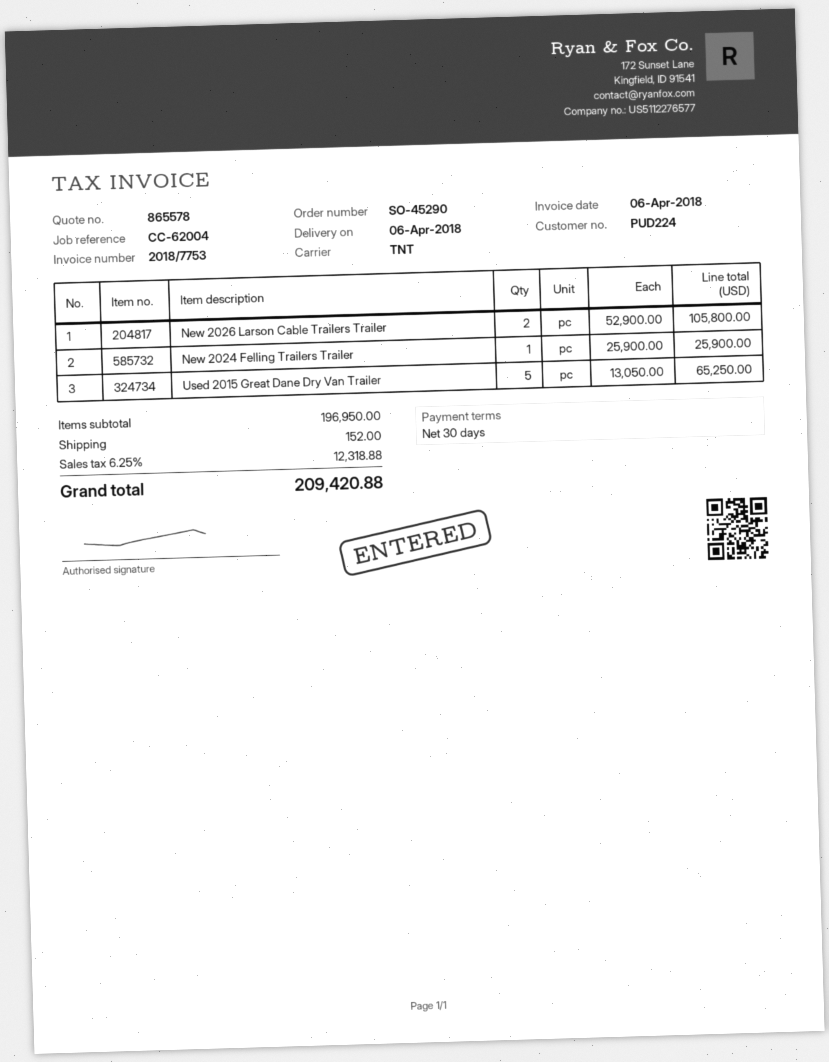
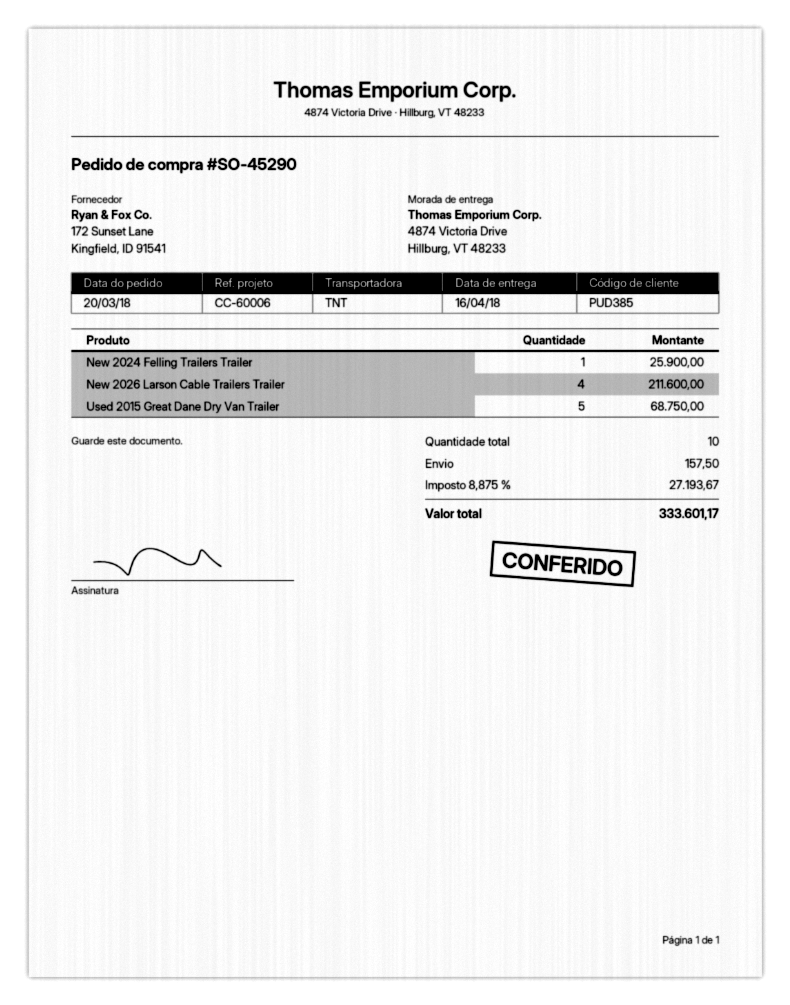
delivery date: 2018-04-06 -> 2018-04-16
customer number: PUD224 -> PUD385
reference: CC-62004 -> CC-60006
New 2026 Larson Cable Trailers Trailer: 2 for 105800.00 -> 4 for 211600.00
Used 2015 Great Dane Dry Van Trailer: 5 for 65250.00 -> 5 for 68750.00
shipping: 152.00 -> 157.50
tax: 6.25% = 12318.88 -> 8.875% = 27193.67
total: 209420.88 -> 333601.17

